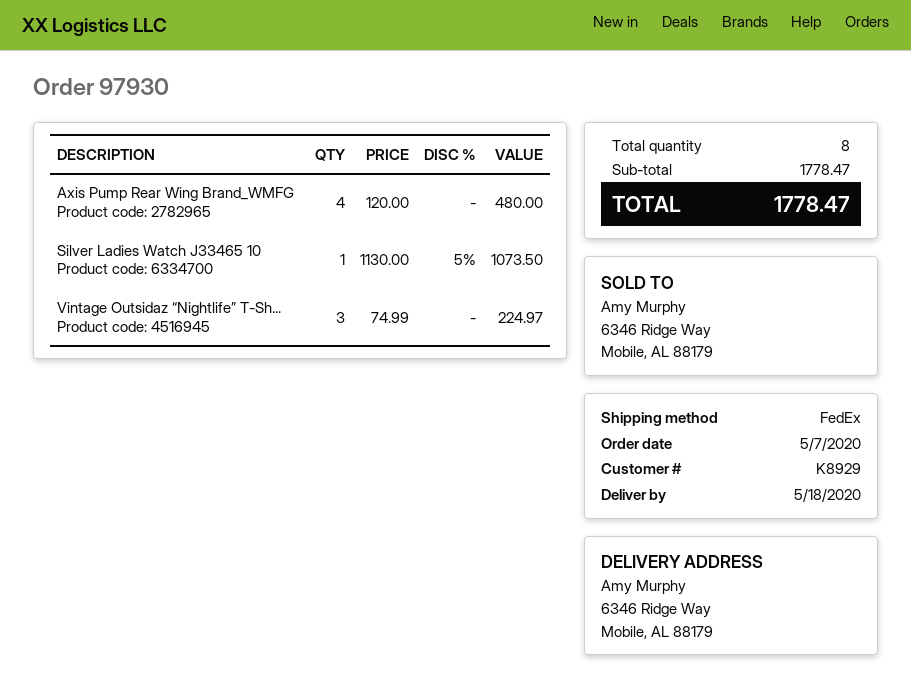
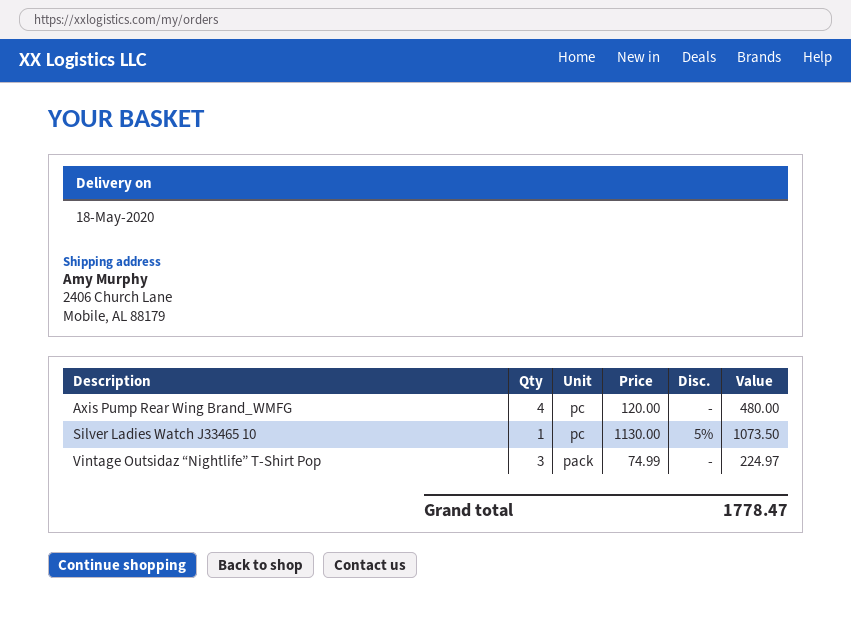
ship to: 6346 Ridge Way, Mobile, AL 88179 -> 2406 Church Lane, Mobile, AL 88179

